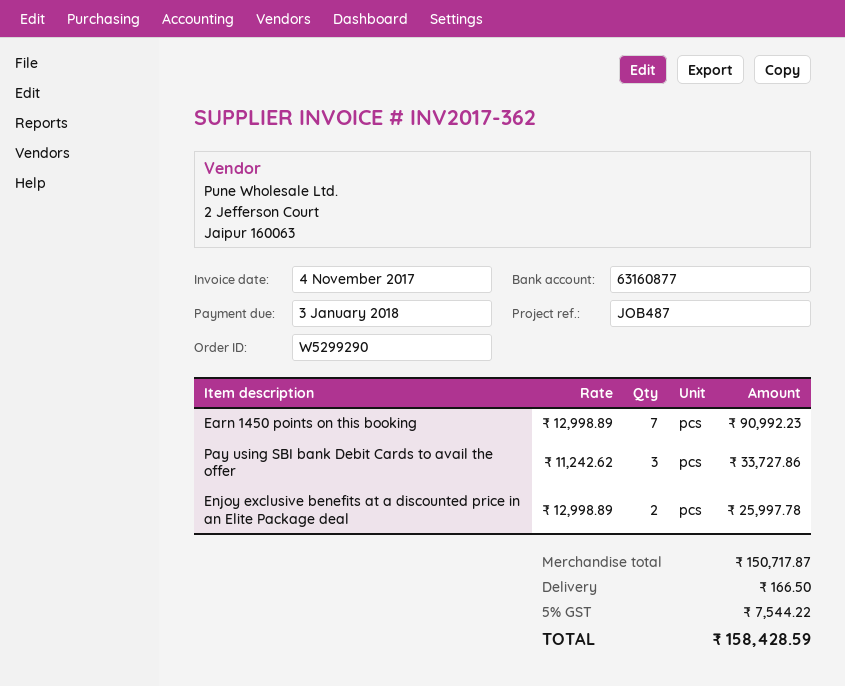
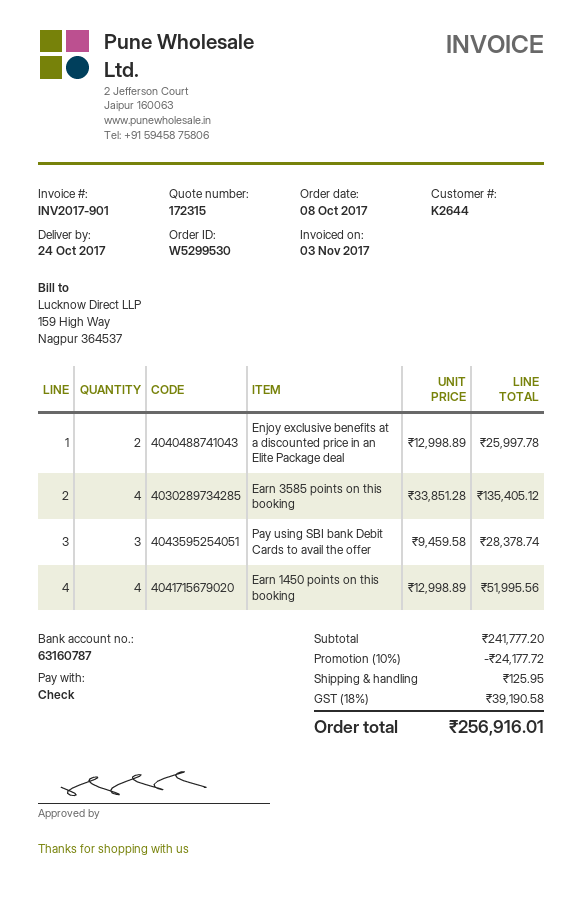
order number: W5299290 -> W5299530
invoice number: INV2017-362 -> INV2017-901
invoice date: 2017-11-04 -> 2017-11-03
bank account: 63160877 -> 63160787
Earn 1450 points on this booking: 7 x 12998.89 = 90992.23 -> 4 x 12998.89 = 51995.56
Pay using SBI bank Debit Cards to avail the offer: 3 x 11242.62 = 33727.86 -> 3 x 9459.58 = 28378.74
Earn 3585 points on this booking: none -> 4 x 33851.28 = 135405.12
subtotal: 150717.87 -> 241777.20
discount: none -> 10% = 24177.72
shipping: 166.50 -> 125.95
tax: 5% = 7544.22 -> 18% = 39190.58
total: 158428.59 -> 256916.01

